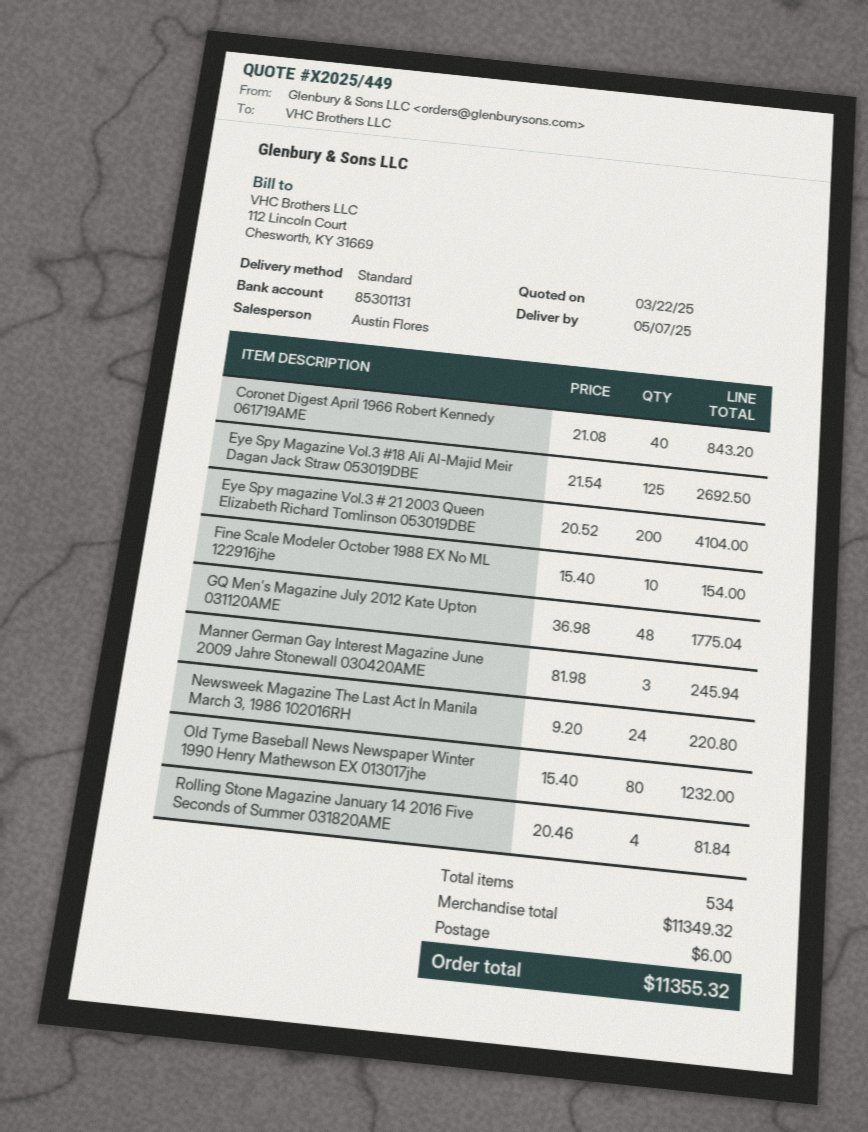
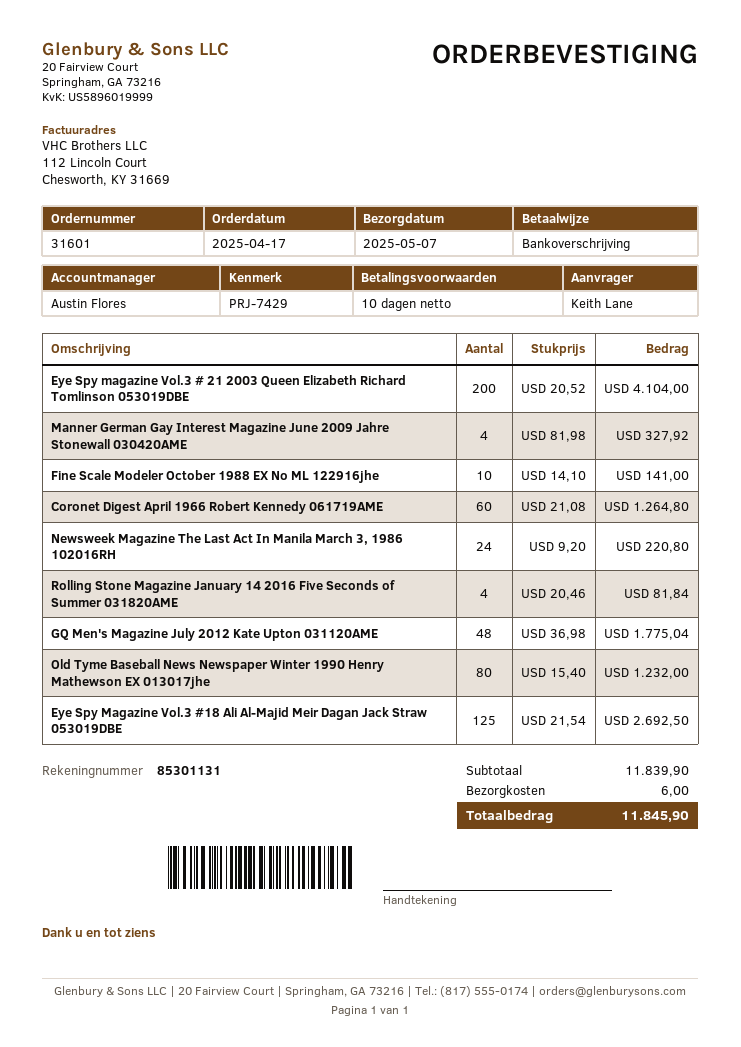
Coronet Digest April 1966 Robert Kennedy 061719AME: 40 x 21.08 = 843.20 -> 60 x 21.08 = 1264.80
Fine Scale Modeler October 1988 EX No ML 122916jhe: 10 x 15.40 = 154.00 -> 10 x 14.10 = 141.00
Manner German Gay Interest Magazine June 2009 Jahre Stonewall 030420AME: 3 x 81.98 = 245.94 -> 4 x 81.98 = 327.92
subtotal: 11349.32 -> 11839.90
total: 11355.32 -> 11845.90

